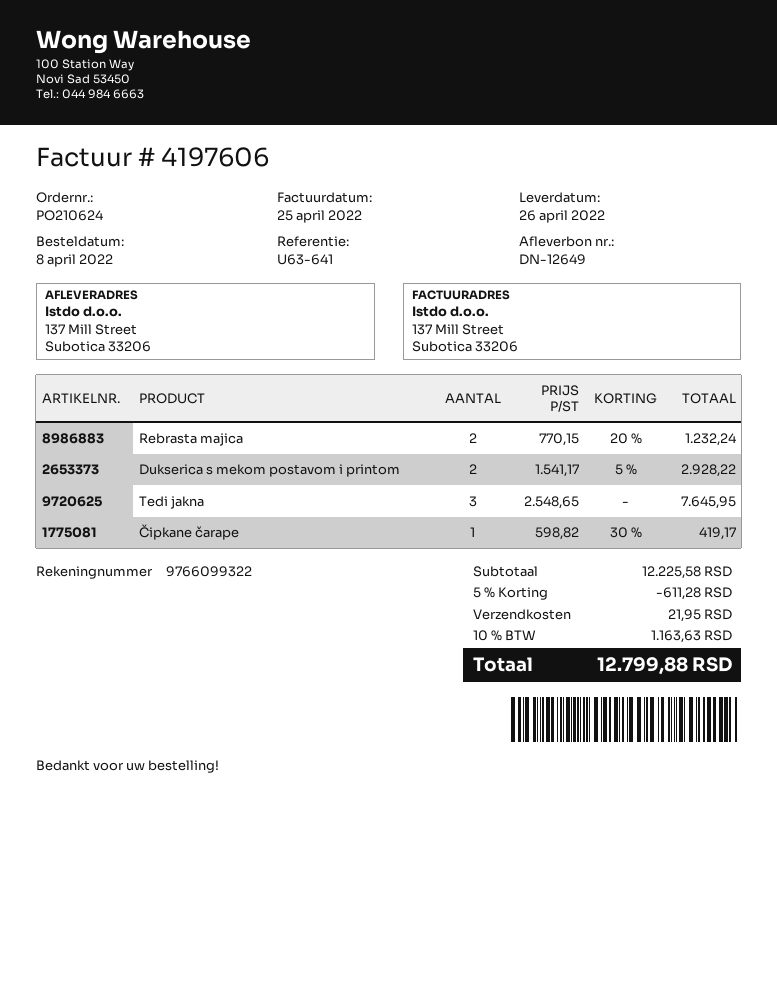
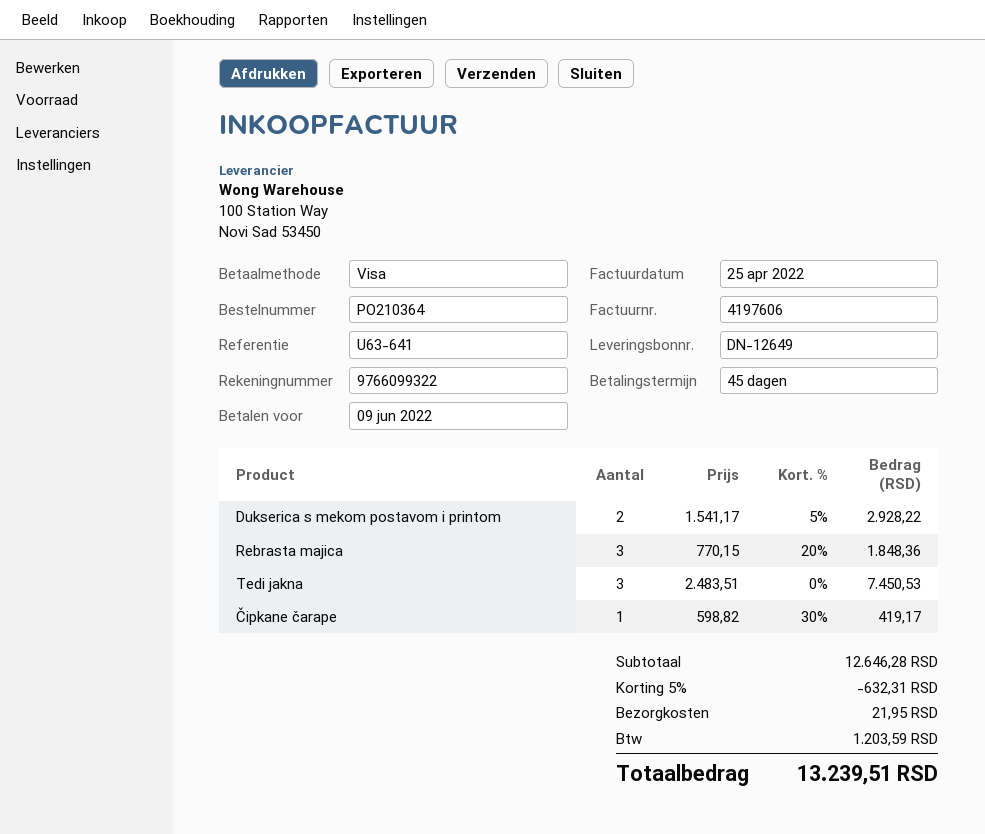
order number: PO210624 -> PO210364
Rebrasta majica: 2 x 770.15 - 20% = 1232.24 -> 3 x 770.15 - 20% = 1848.36
Tedi jakna: 3 x 2548.65 = 7645.95 -> 3 x 2483.51 = 7450.53
subtotal: 12225.58 -> 12646.28
discount: 5% = 611.28 -> 5% = 632.31
tax: 1163.63 -> 1203.59
total: 12799.88 -> 13239.51

